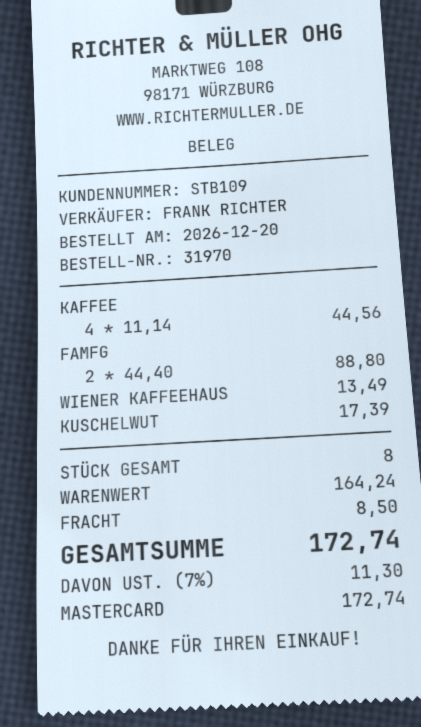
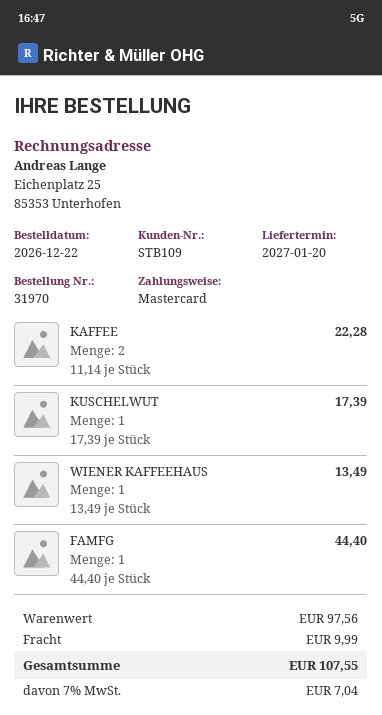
order date: 2026-12-20 -> 2026-12-22
KAFFEE: 4 x 11.14 = 44.56 -> 2 x 11.14 = 22.28
FAMFG: 2 x 44.40 = 88.80 -> 1 x 44.40 = 44.40
subtotal: 164.24 -> 97.56
shipping: 8.50 -> 9.99
tax: 7% = 11.30 -> 7% = 7.04
total: 172.74 -> 107.55

